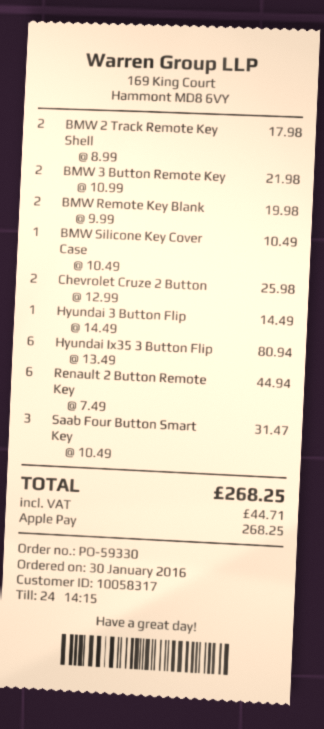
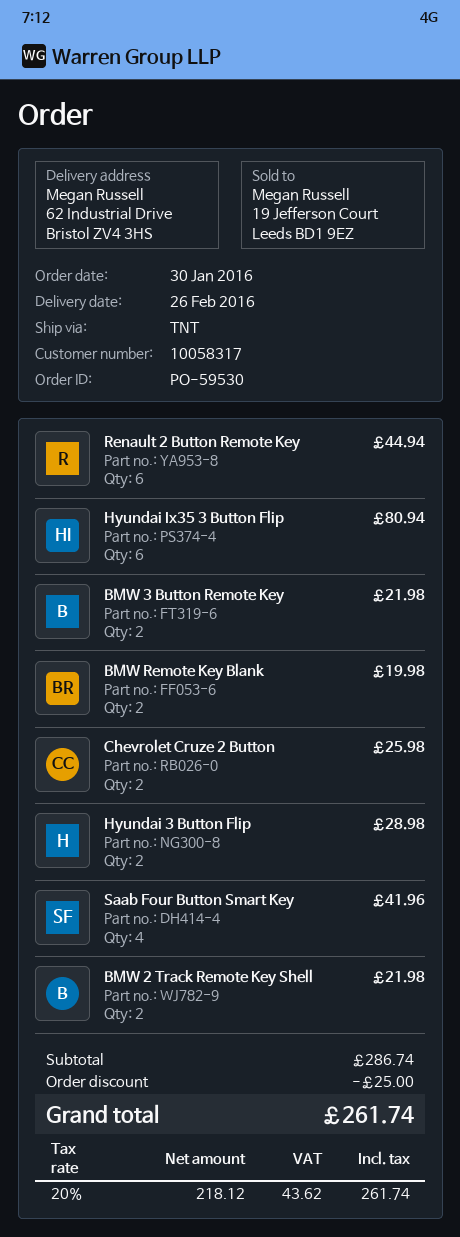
order number: PO-59330 -> PO-59530
BMW 2 Track Remote Key Shell: 2 for 17.98 -> 2 for 21.98
BMW Silicone Key Cover Case: 1 for 10.49 -> none
Hyundai 3 Button Flip: 1 for 14.49 -> 2 for 28.98
Saab Four Button Smart Key: 3 for 31.47 -> 4 for 41.96
discount: none -> 25.00
tax: 44.71 -> 43.62
total: 268.25 -> 261.74

